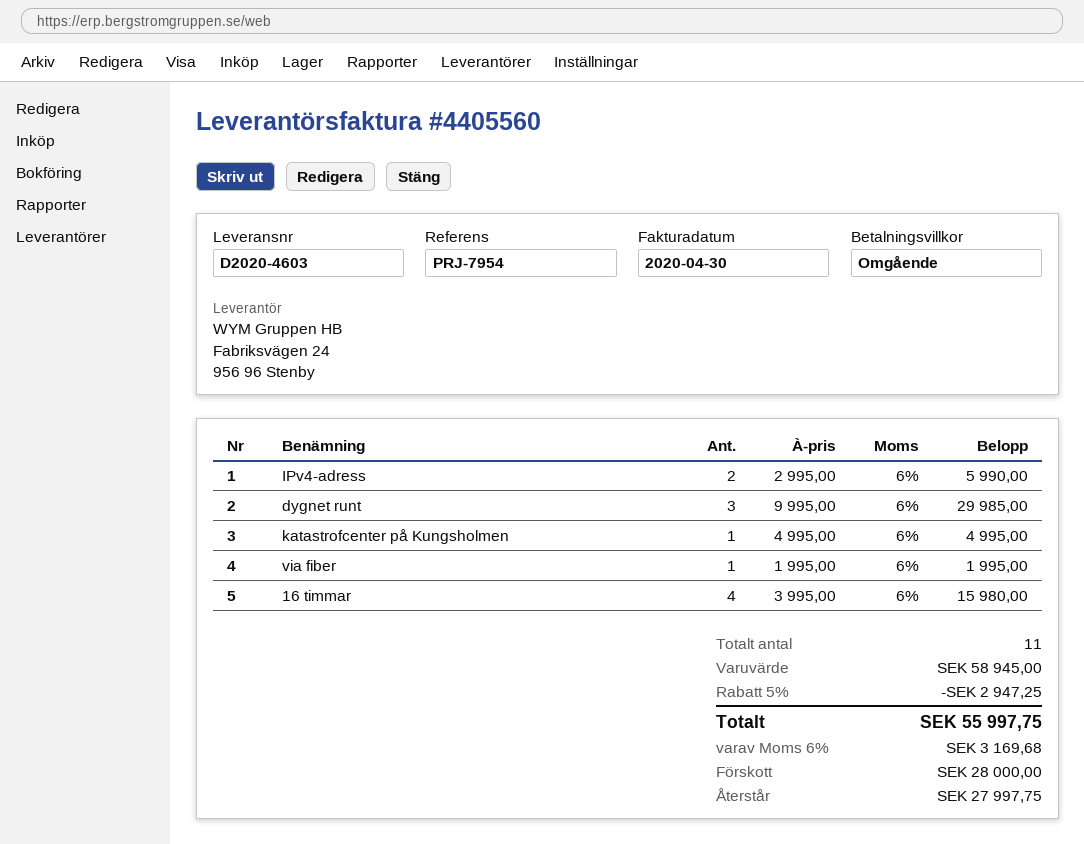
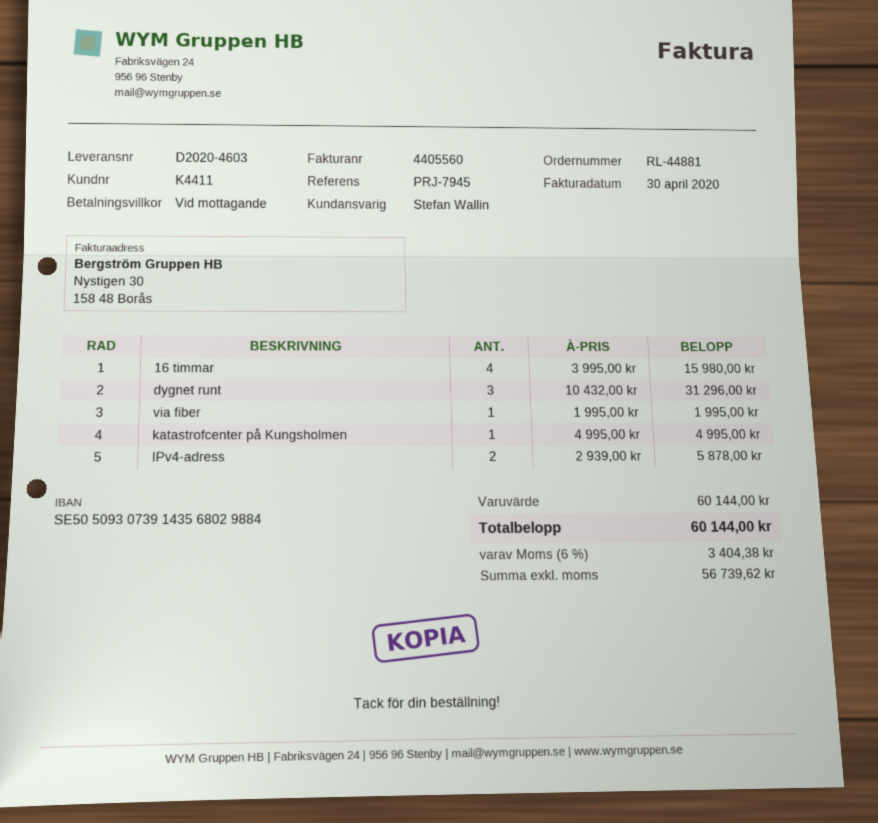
reference: PRJ-7954 -> PRJ-7945
IPv4-adress: 2 x 2995.00 = 5990.00 -> 2 x 2939.00 = 5878.00
dygnet runt: 3 x 9995.00 = 29985.00 -> 3 x 10432.00 = 31296.00
subtotal: 58945.00 -> 60144.00
discount: 5% = 2947.25 -> none
tax: 6% = 3169.68 -> 6% = 3404.38
total: 55997.75 -> 60144.00

